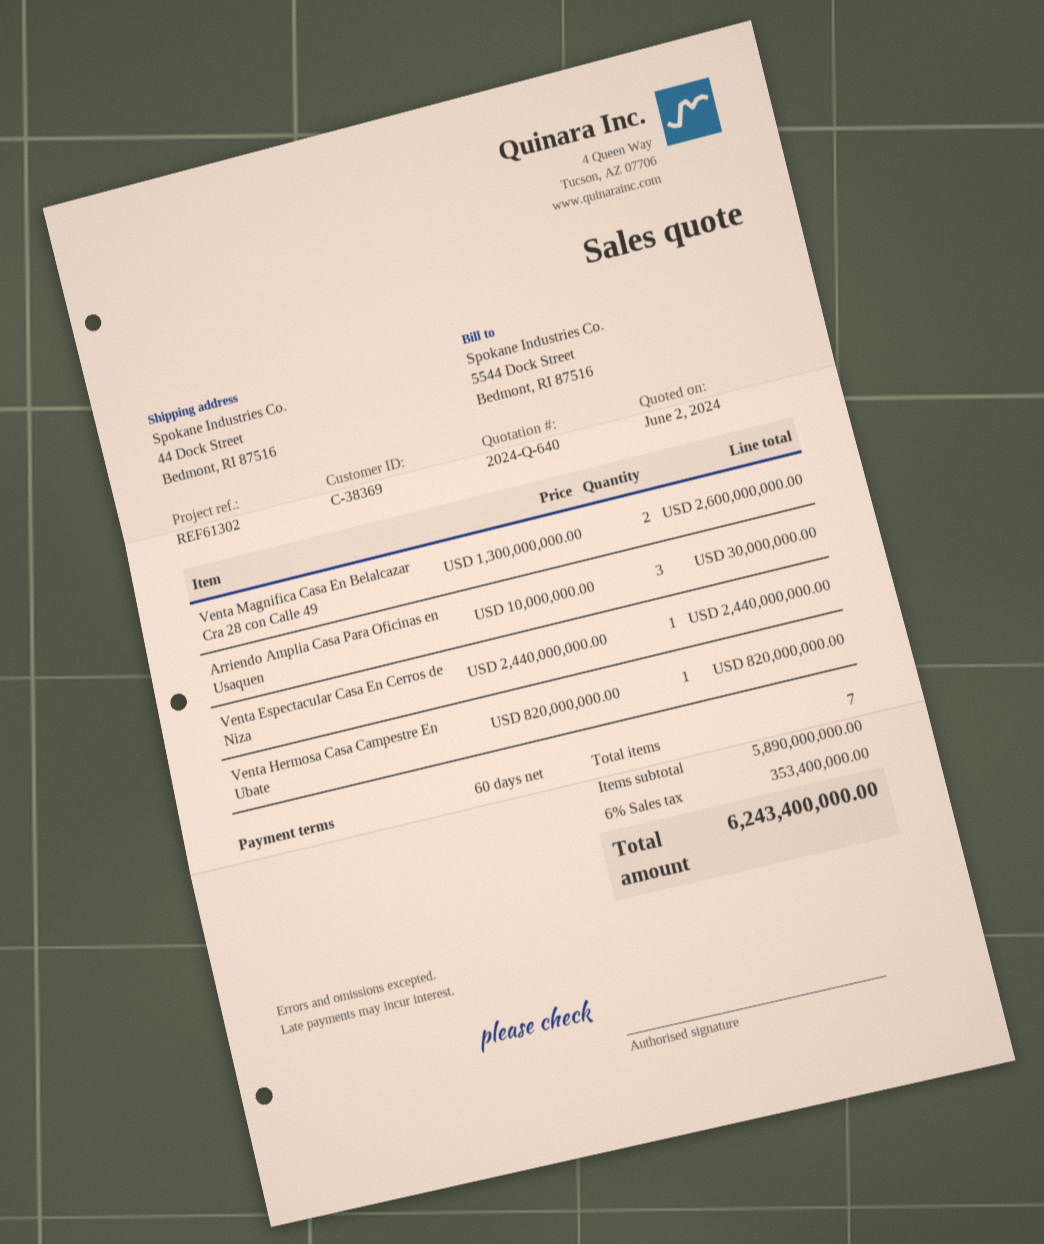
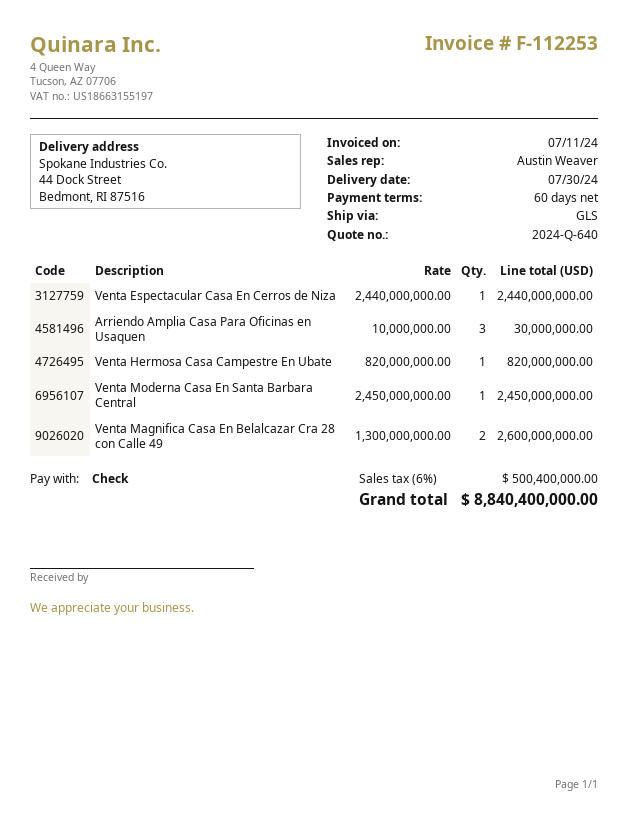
Venta Moderna Casa En Santa Barbara Central: none -> 1 x 2450000000.00 = 2450000000.00
tax: 6% = 353400000.00 -> 6% = 500400000.00
total: 6243400000.00 -> 8840400000.00

